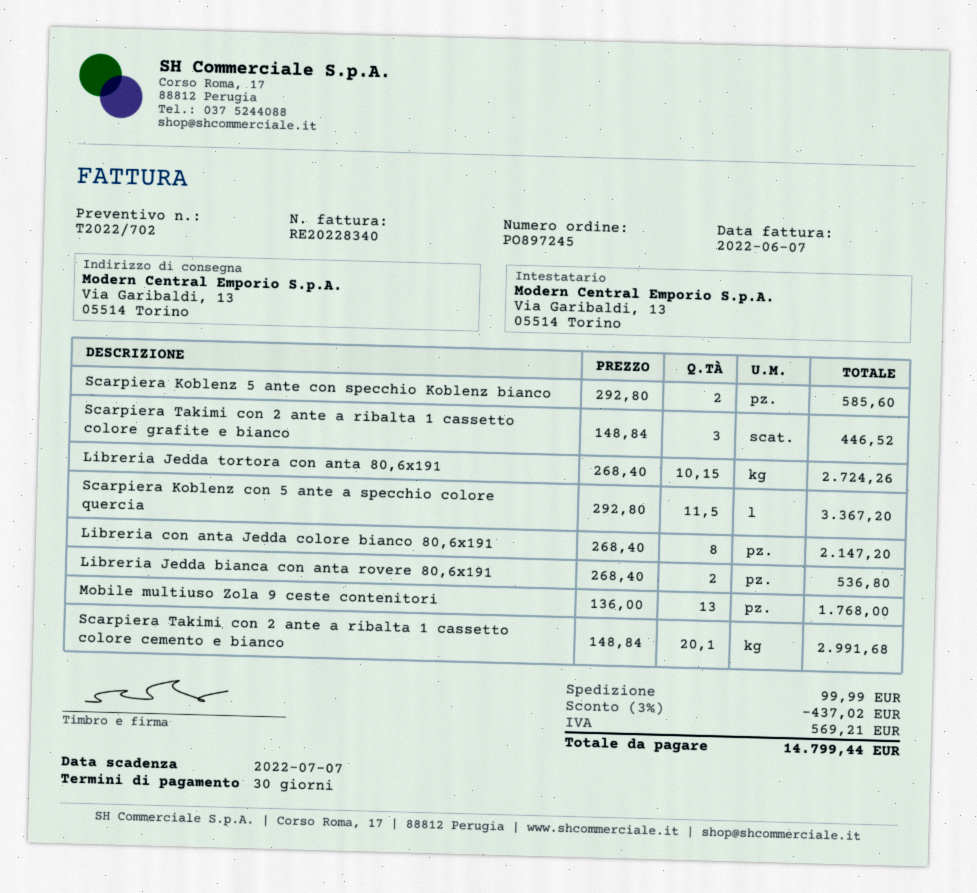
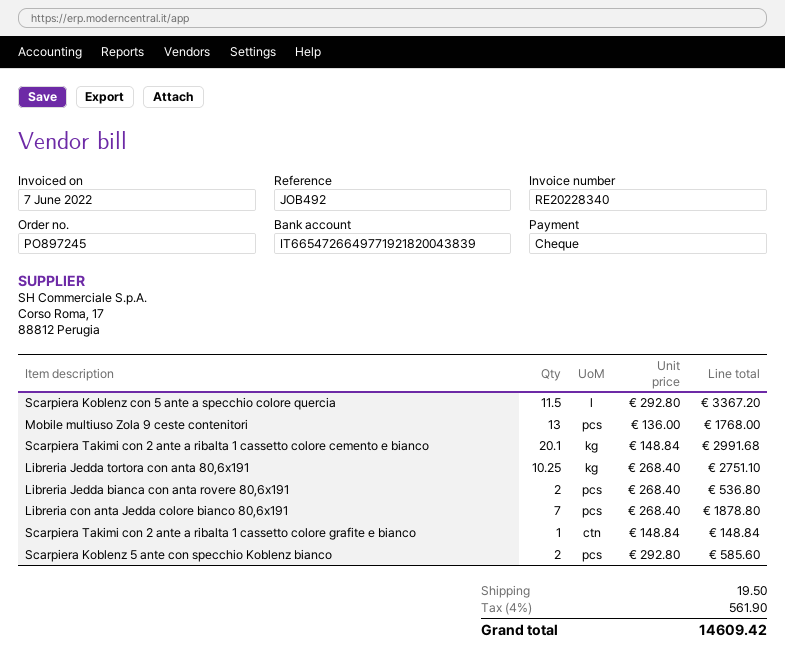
Scarpiera Takimi con 2 ante a ribalta 1 cassetto colore grafite e bianco: 3 x 148.84 = 446.52 -> 1 x 148.84 = 148.84
Libreria Jedda tortora con anta 80,6x191: 10.15 x 268.40 = 2724.26 -> 10.25 x 268.40 = 2751.10
Libreria con anta Jedda colore bianco 80,6x191: 8 x 268.40 = 2147.20 -> 7 x 268.40 = 1878.80
discount: 3% = 437.02 -> none
shipping: 99.99 -> 19.50
tax: 569.21 -> 561.90
total: 14799.44 -> 14609.42

